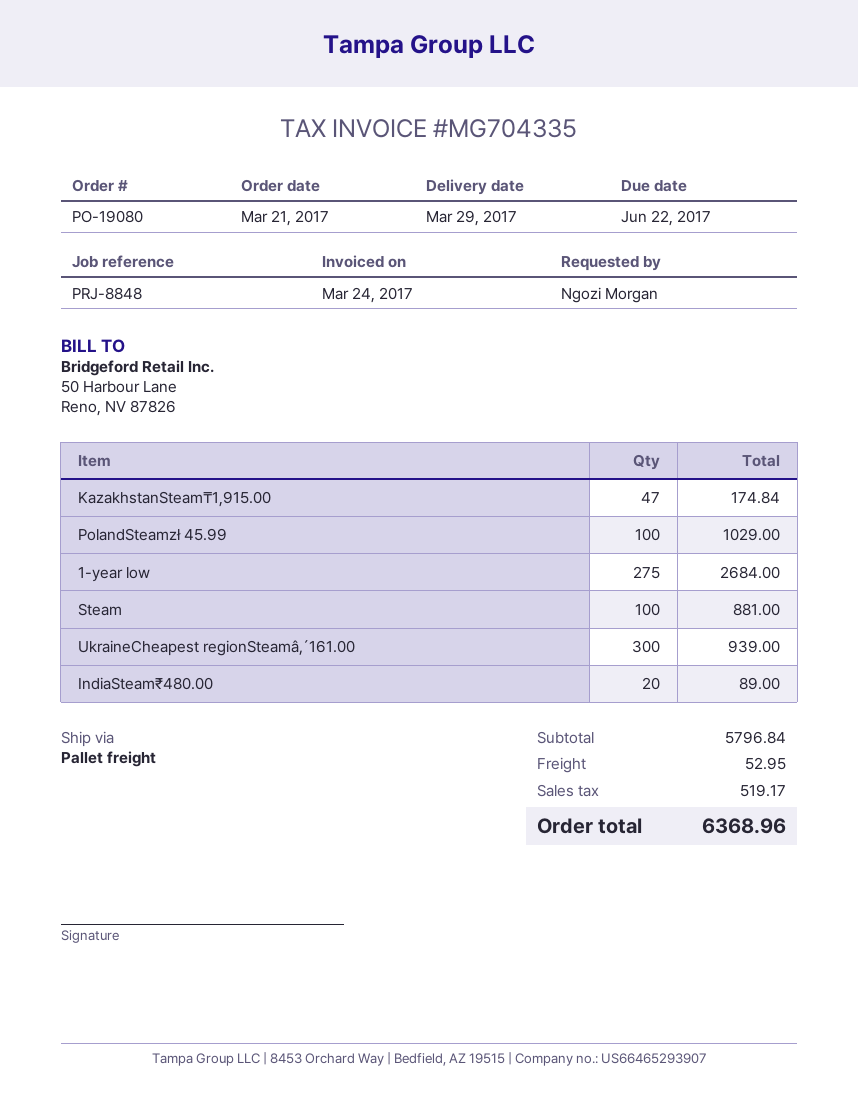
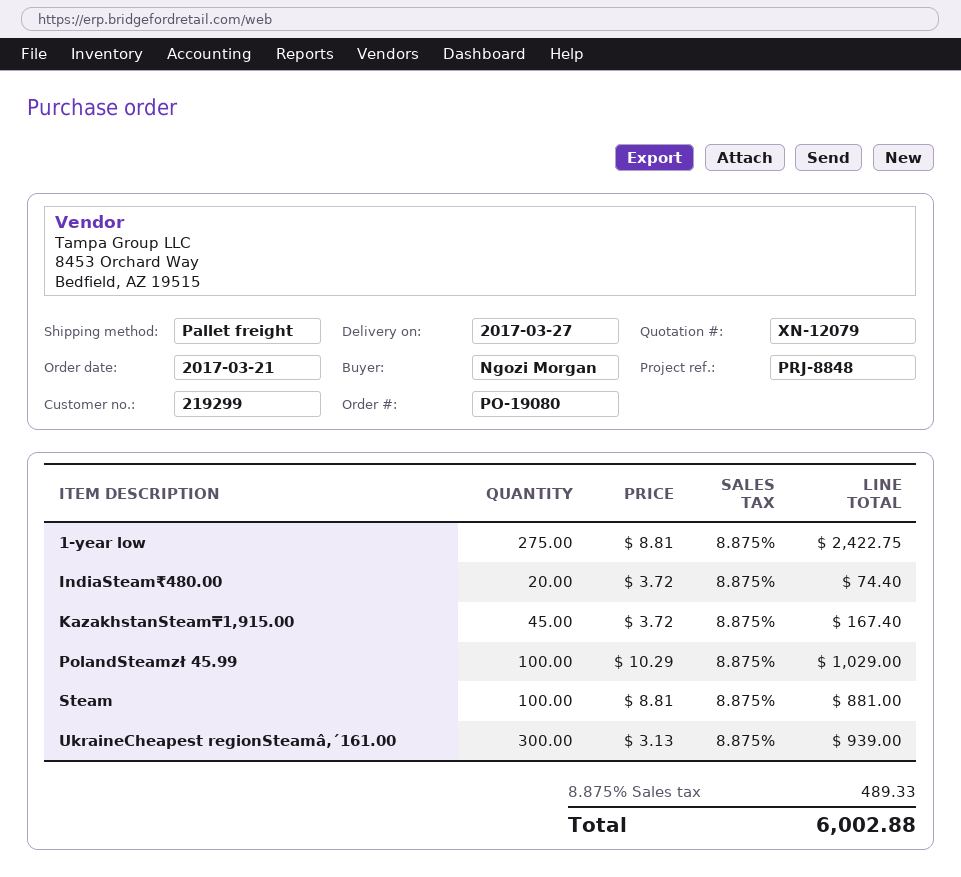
delivery date: 2017-03-29 -> 2017-03-27
KazakhstanSteam₸1,915.00: 47 for 174.84 -> 45 for 167.40
1-year low: 275 for 2684.00 -> 275 for 2422.75
IndiaSteam₹480.00: 20 for 89.00 -> 20 for 74.40
shipping: 52.95 -> none
tax: 519.17 -> 489.33
total: 6368.96 -> 6002.88

